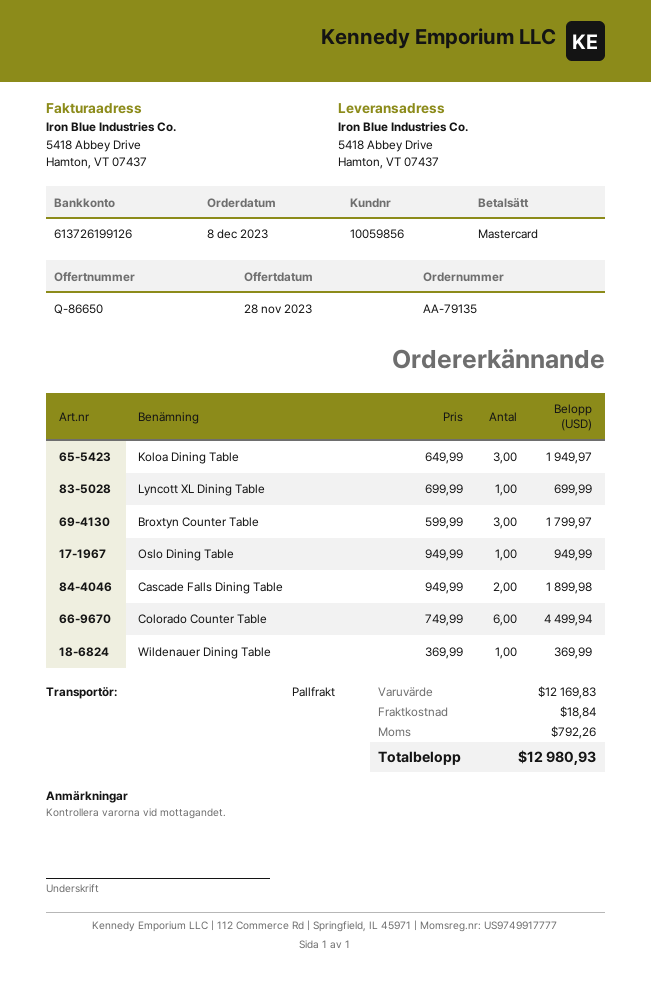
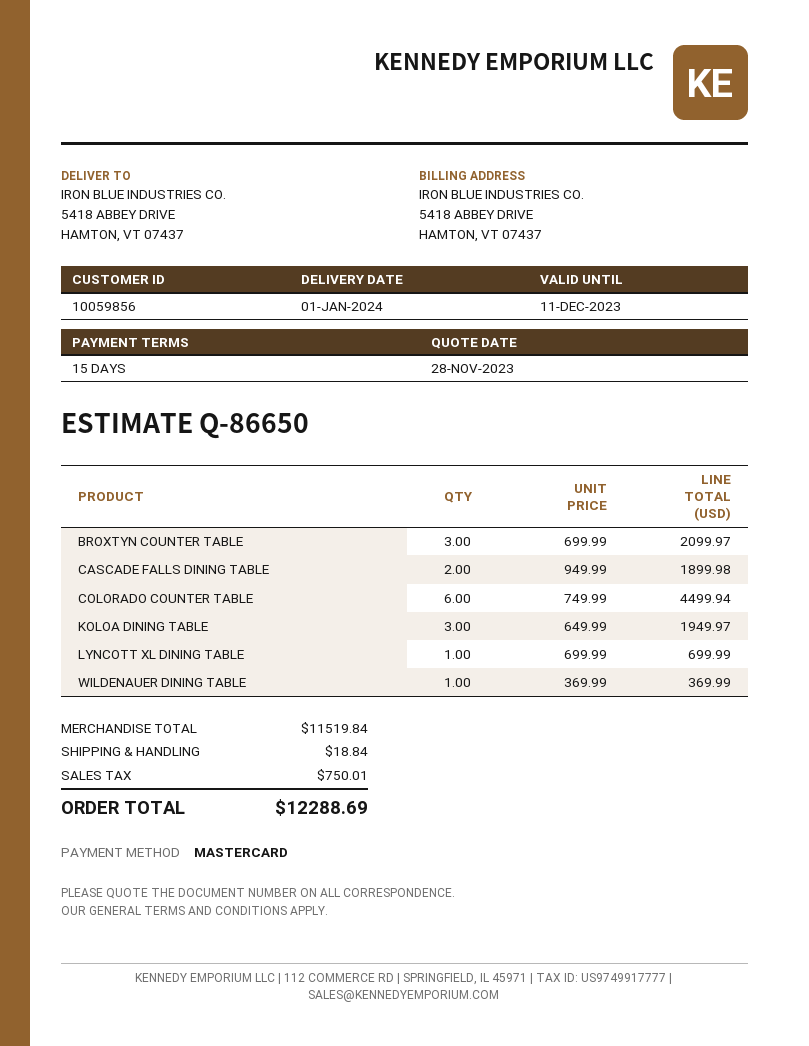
Broxtyn Counter Table: 3 x 599.99 = 1799.97 -> 3 x 699.99 = 2099.97
Oslo Dining Table: 1 x 949.99 = 949.99 -> none
subtotal: 12169.83 -> 11519.84
tax: 792.26 -> 750.01
total: 12980.93 -> 12288.69

